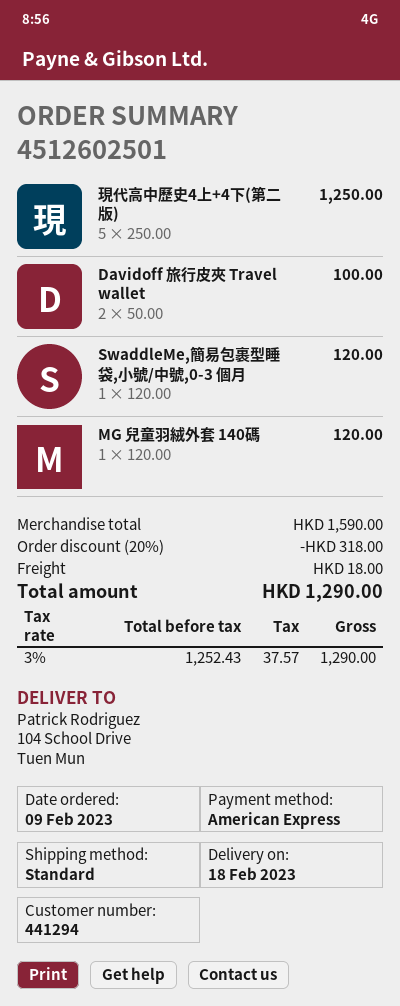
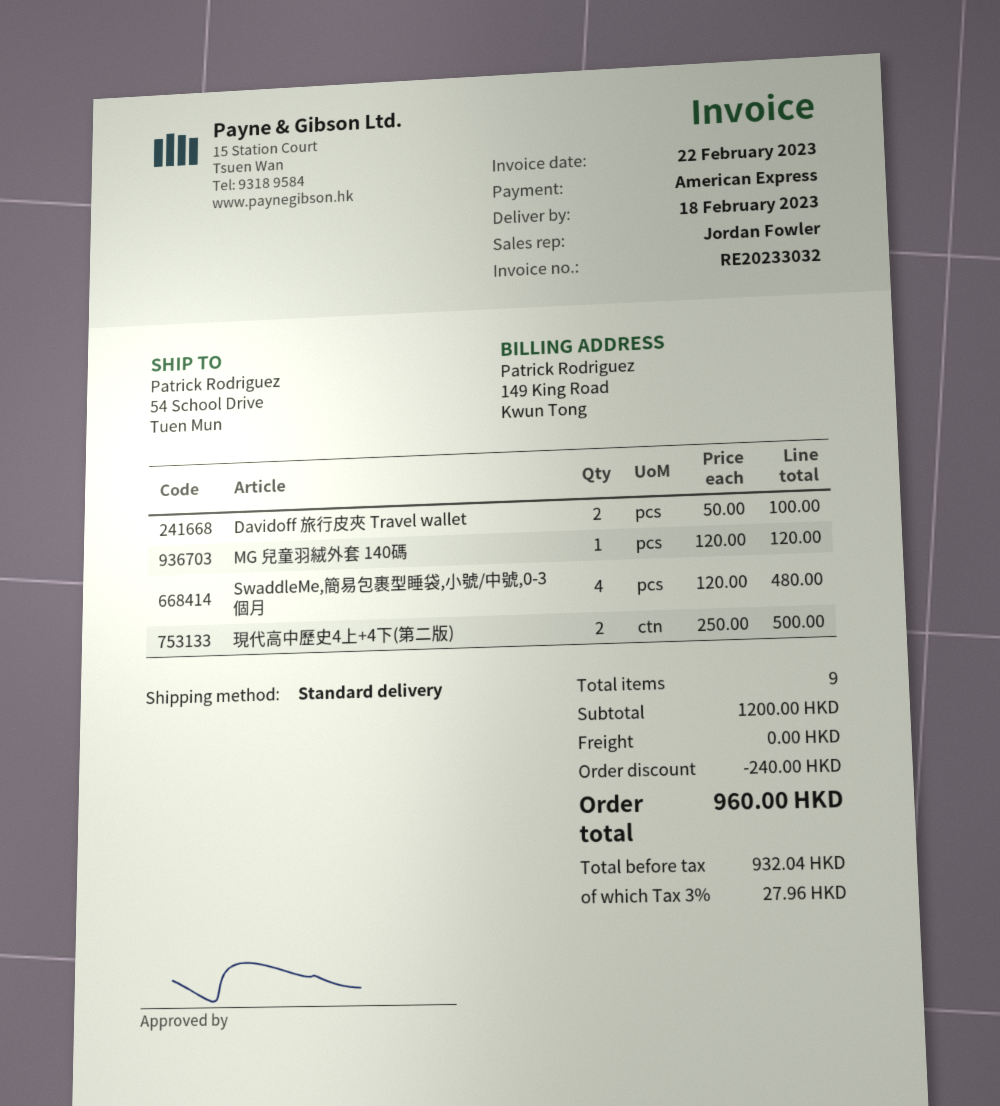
ship to: 104 School Drive, Tuen Mun -> 54 School Drive, Tuen Mun
現代高中歷史4上+4下(第二版): 5 x 250.00 = 1250.00 -> 2 x 250.00 = 500.00
SwaddleMe,簡易包裹型睡袋,小號/中號,0-3 個月: 1 x 120.00 = 120.00 -> 4 x 120.00 = 480.00
subtotal: 1590.00 -> 1200.00
discount: 318.00 -> 240.00
shipping: 18.00 -> 0.00
net: 1252.43 -> 932.04
tax: 3% = 37.57 -> 3% = 27.96
total: 1290.00 -> 960.00

